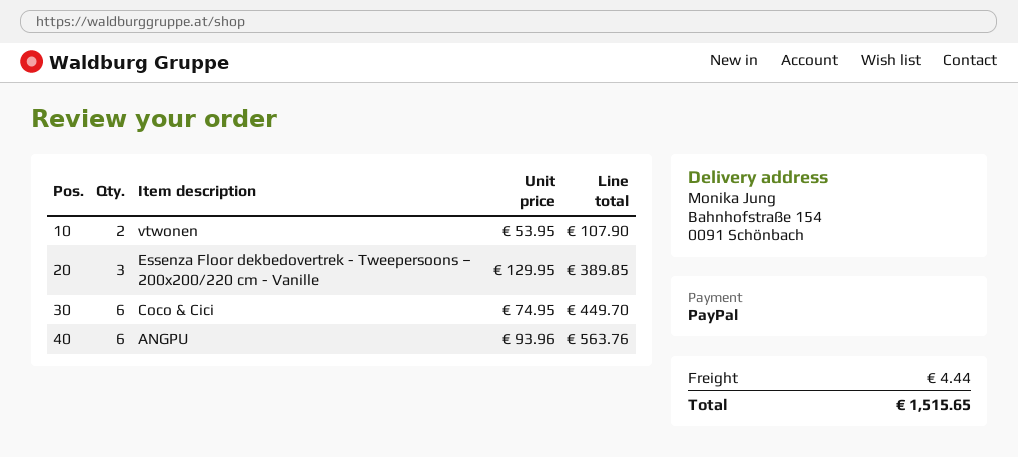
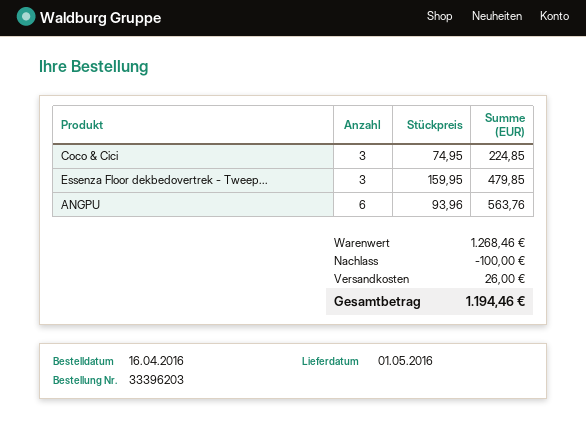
vtwonen: 2 x 53.95 = 107.90 -> none
Essenza Floor dekbedovertrek - Tweepersoons – 200x200/220 cm - Vanille: 3 x 129.95 = 389.85 -> 3 x 159.95 = 479.85
Coco & Cici: 6 x 74.95 = 449.70 -> 3 x 74.95 = 224.85
discount: none -> 100.00
shipping: 4.44 -> 26.00
total: 1515.65 -> 1194.46

